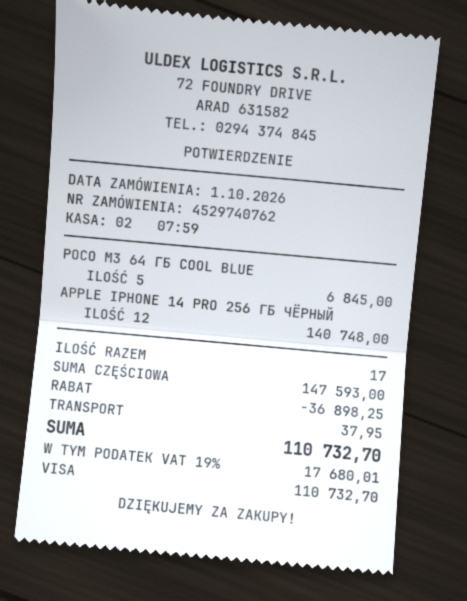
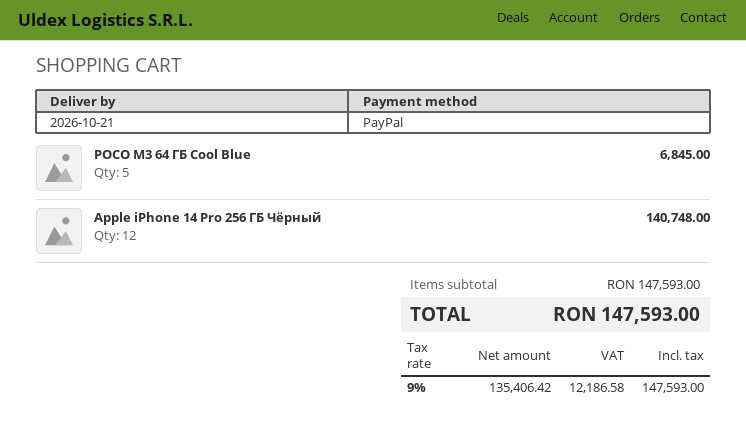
payment method: Visa -> PayPal
discount: 36898.25 -> none
shipping: 37.95 -> none
tax: 19% = 17680.01 -> 9% = 12186.58
total: 110732.70 -> 147593.00

